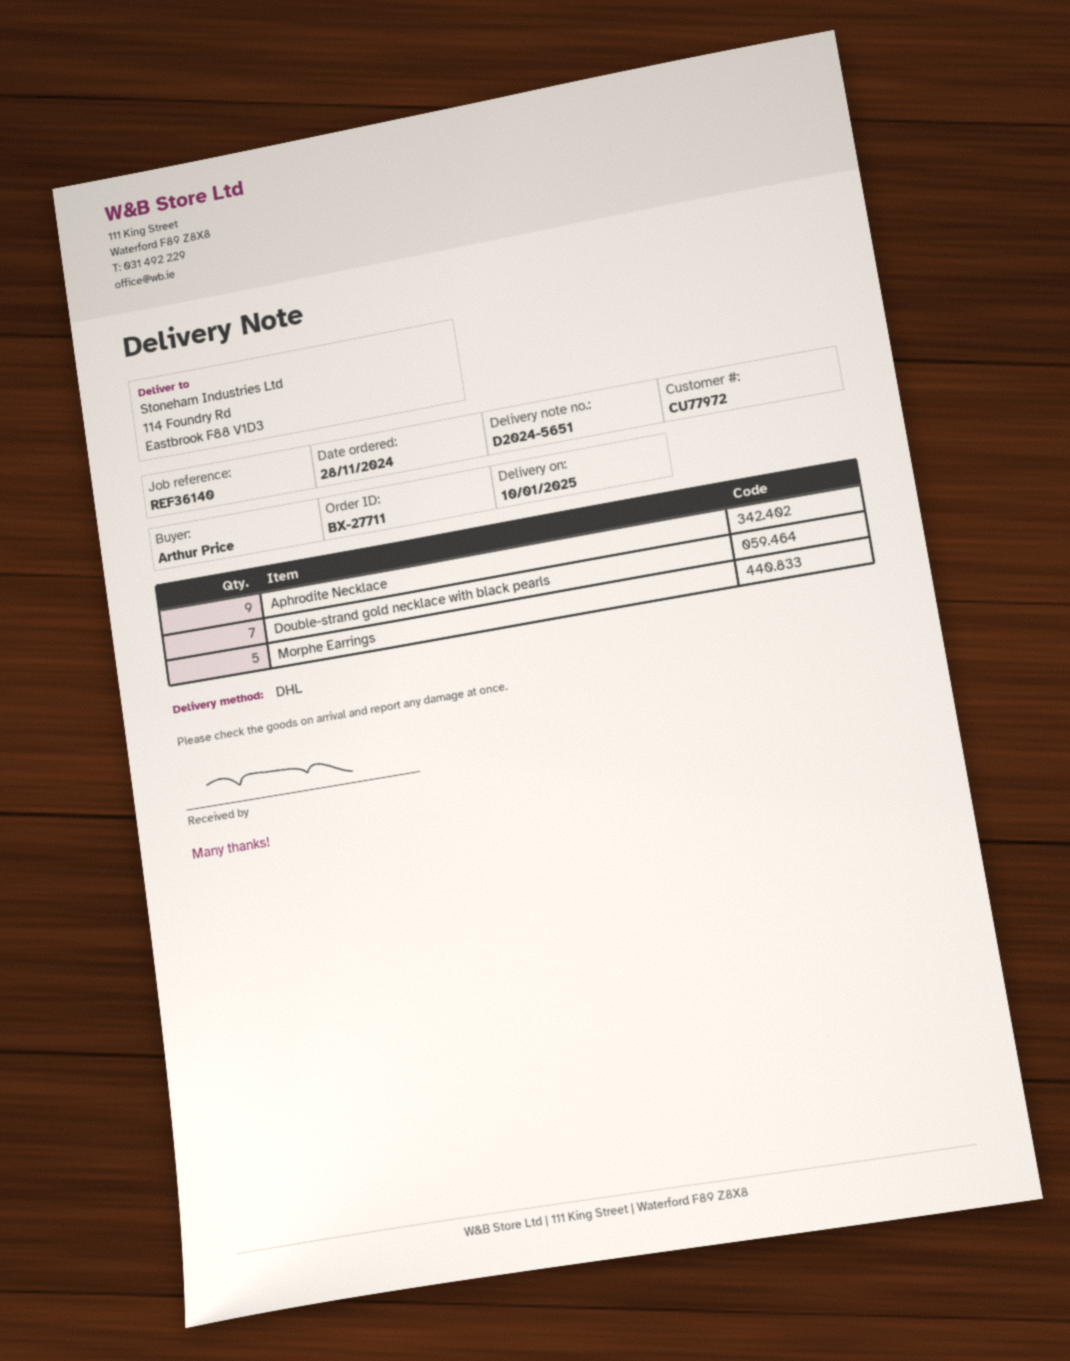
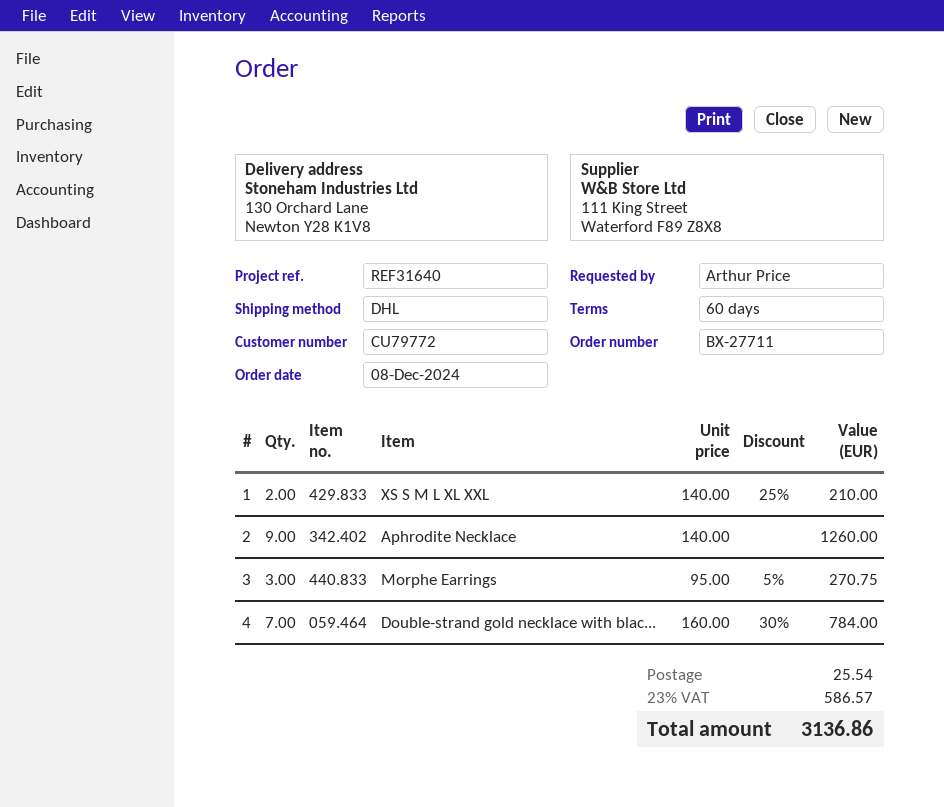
order date: 2024-11-28 -> 2024-12-08
customer number: CU77972 -> CU79772
reference: REF36140 -> REF31640
ship to: 114 Foundry Rd, Eastbrook F88 V1D3 -> 130 Orchard Lane, Newton Y28 K1V8
Morphe Earrings: 5 -> 3
XS S M L XL XXL: none -> 2

